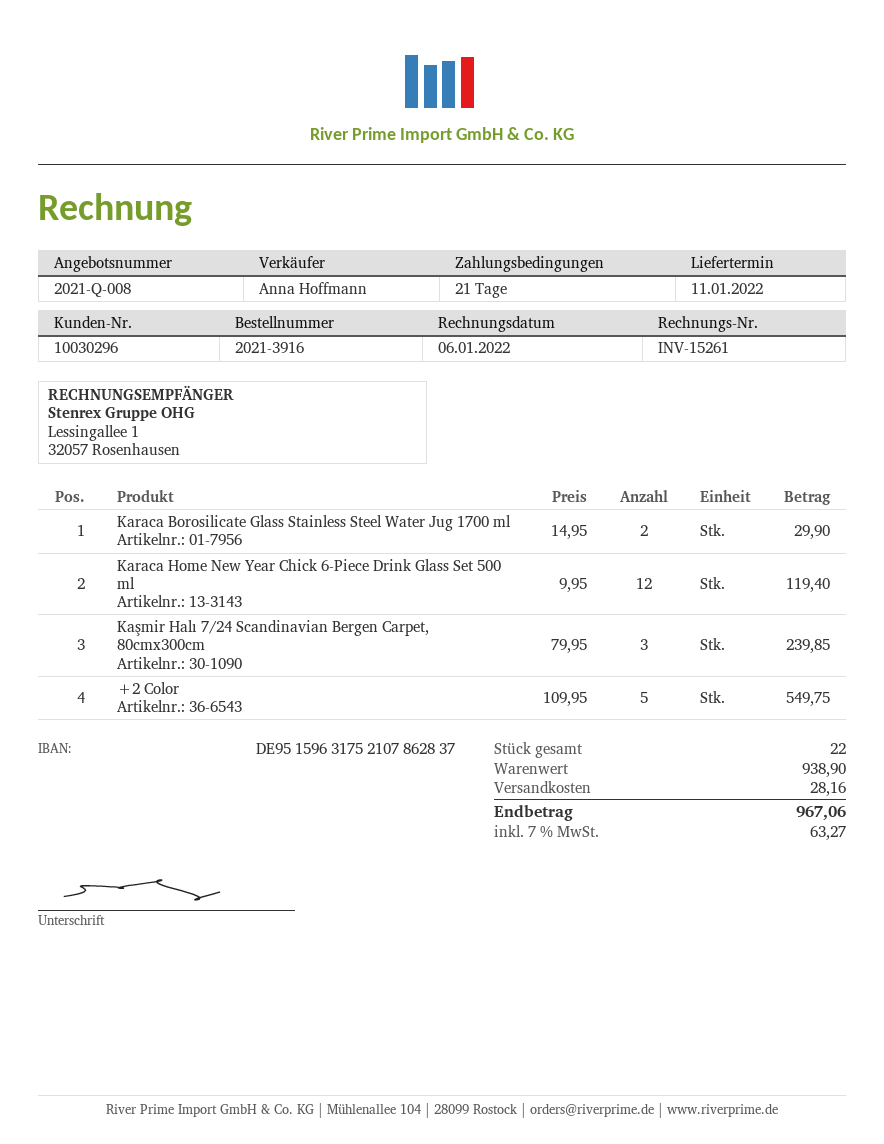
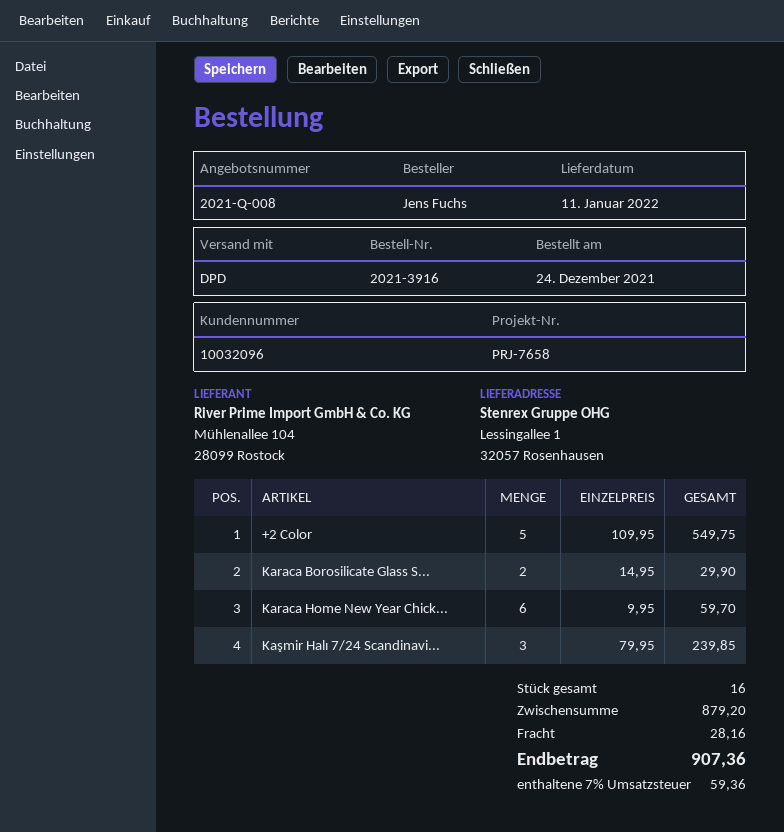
customer number: 10030296 -> 10032096
Karaca Home New Year Chick 6-Piece Drink Glass Set 500 ml: 12 x 9.95 = 119.40 -> 6 x 9.95 = 59.70
total quantity: 22 -> 16
subtotal: 938.90 -> 879.20
tax: 7% = 63.27 -> 7% = 59.36
total: 967.06 -> 907.36

